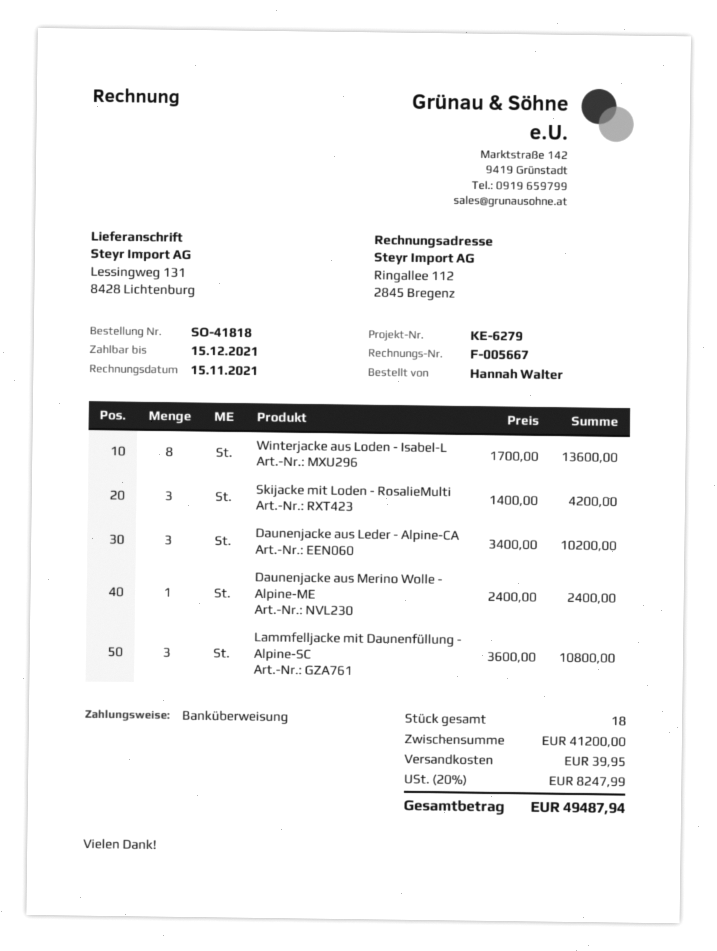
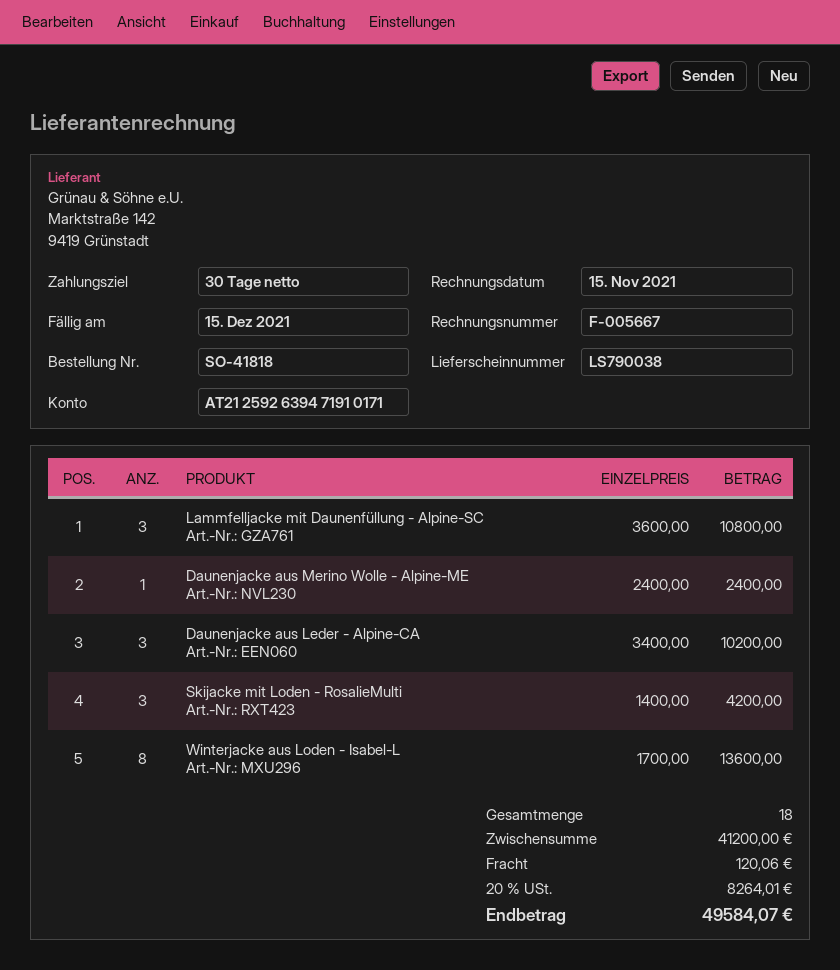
shipping: 39.95 -> 120.06
tax: 20% = 8247.99 -> 20% = 8264.01
total: 49487.94 -> 49584.07

